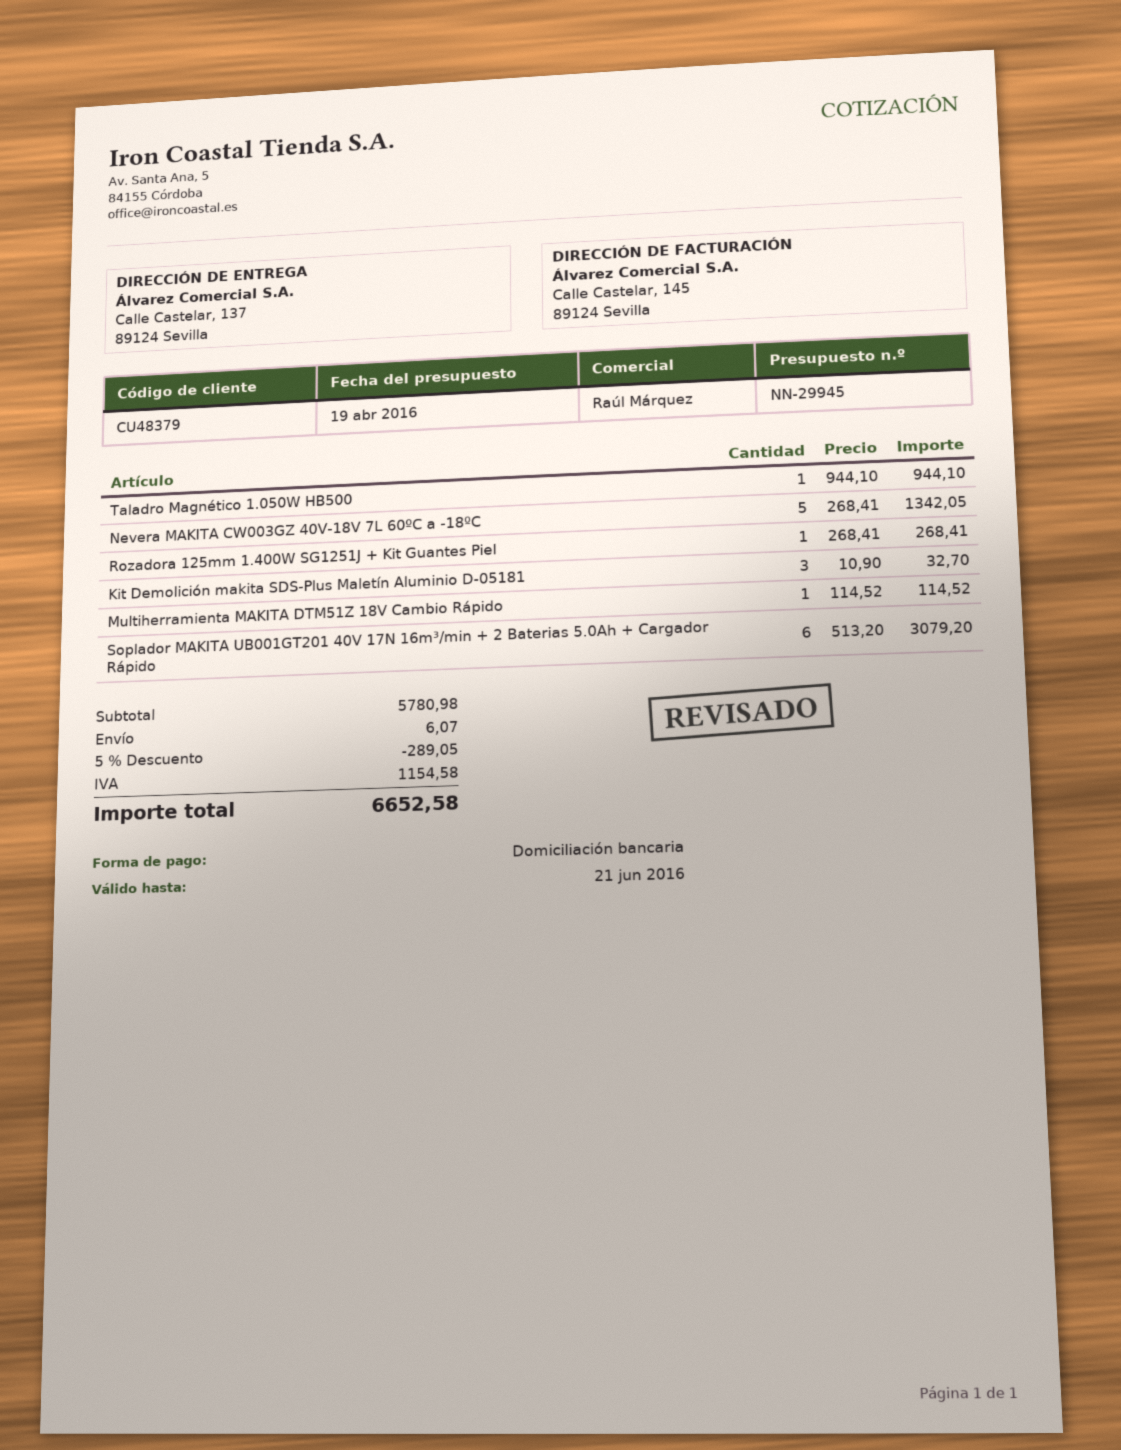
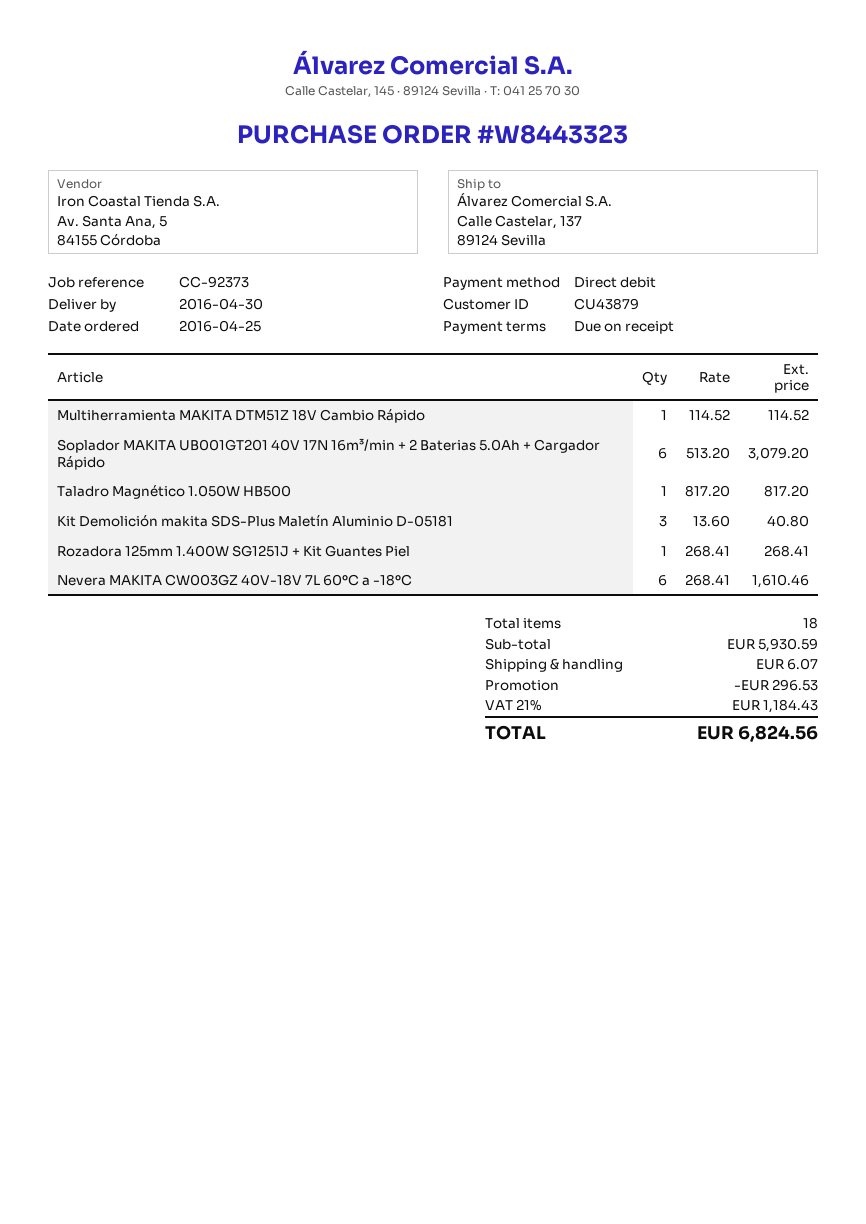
customer number: CU48379 -> CU43879
Taladro Magnético 1.050W HB500: 1 x 944.10 = 944.10 -> 1 x 817.20 = 817.20
Nevera MAKITA CW003GZ 40V-18V 7L 60ºC a -18ºC: 5 x 268.41 = 1342.05 -> 6 x 268.41 = 1610.46
Kit Demolición makita SDS-Plus Maletín Aluminio D-05181: 3 x 10.90 = 32.70 -> 3 x 13.60 = 40.80
subtotal: 5780.98 -> 5930.59
discount: 289.05 -> 296.53
tax: 1154.58 -> 1184.43
total: 6652.58 -> 6824.56

